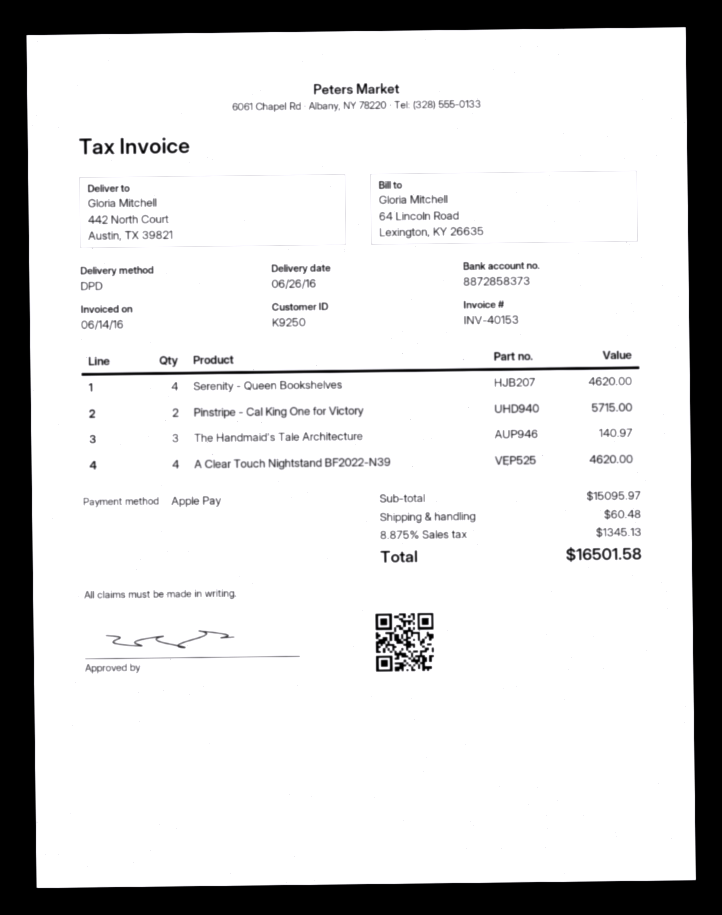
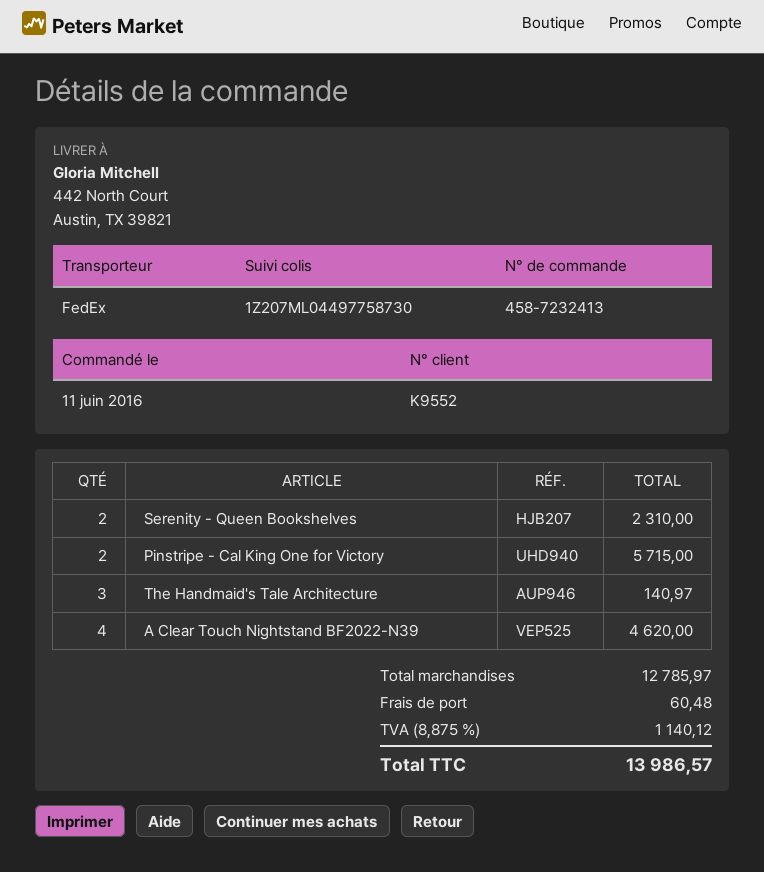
customer number: K9250 -> K9552
shipping method: DPD -> FedEx
Serenity - Queen Bookshelves: 4 for 4620.00 -> 2 for 2310.00
subtotal: 15095.97 -> 12785.97
tax: 8.875% = 1345.13 -> 8.875% = 1140.12
total: 16501.58 -> 13986.57

